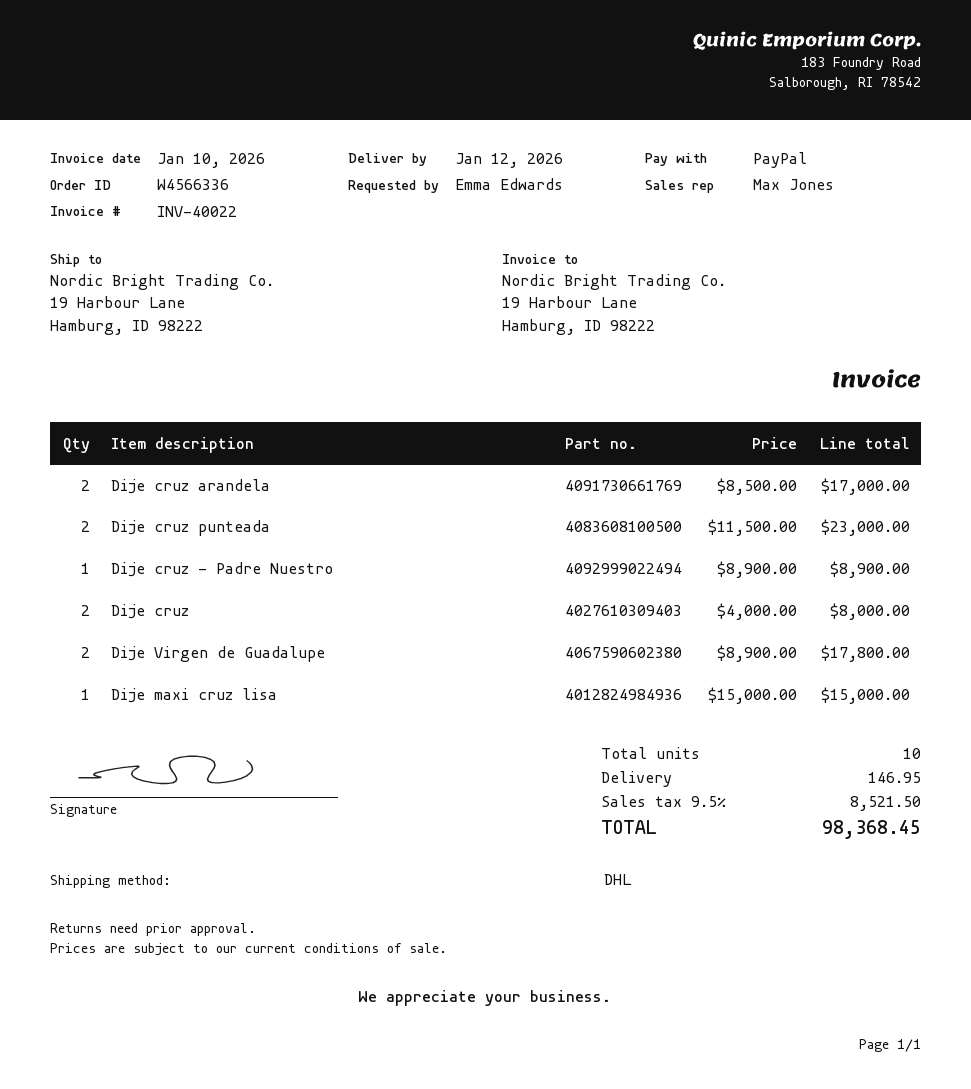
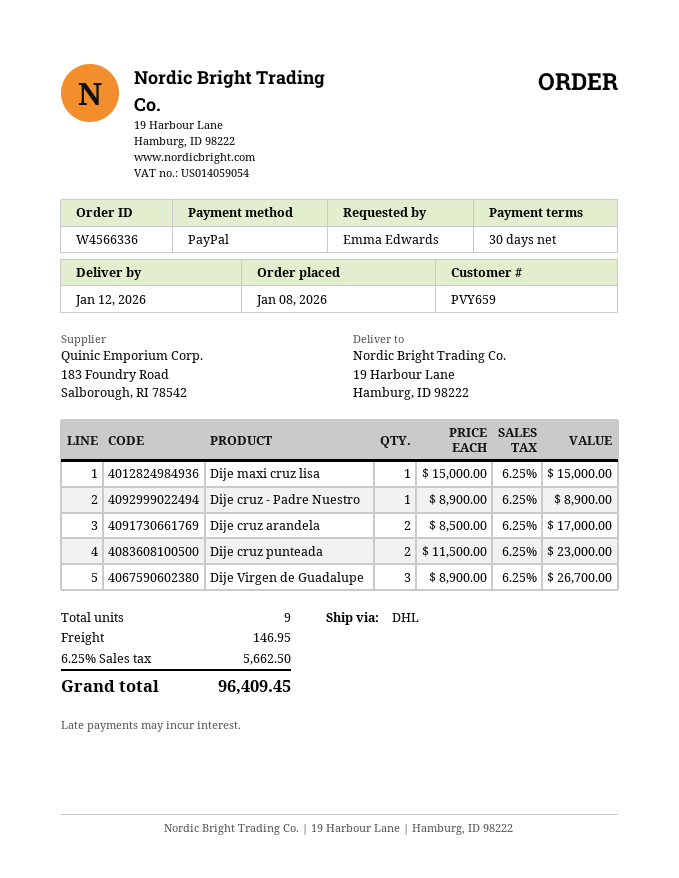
Dije cruz: 2 x 4000.00 = 8000.00 -> none
Dije Virgen de Guadalupe: 2 x 8900.00 = 17800.00 -> 3 x 8900.00 = 26700.00
total quantity: 10 -> 9
tax: 9.5% = 8521.50 -> 6.25% = 5662.50
total: 98368.45 -> 96409.45

